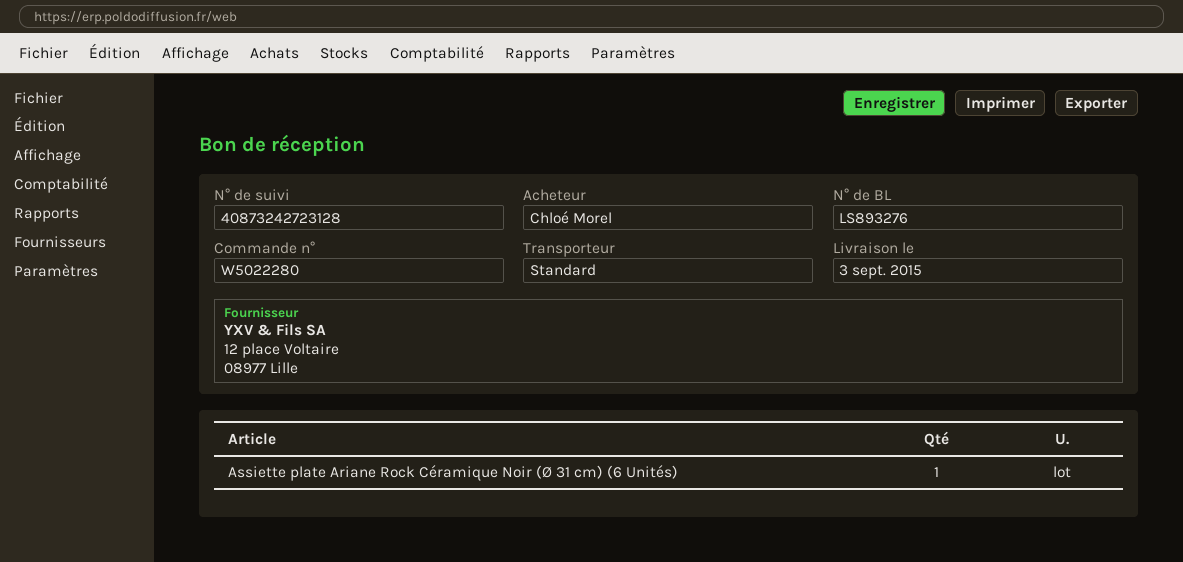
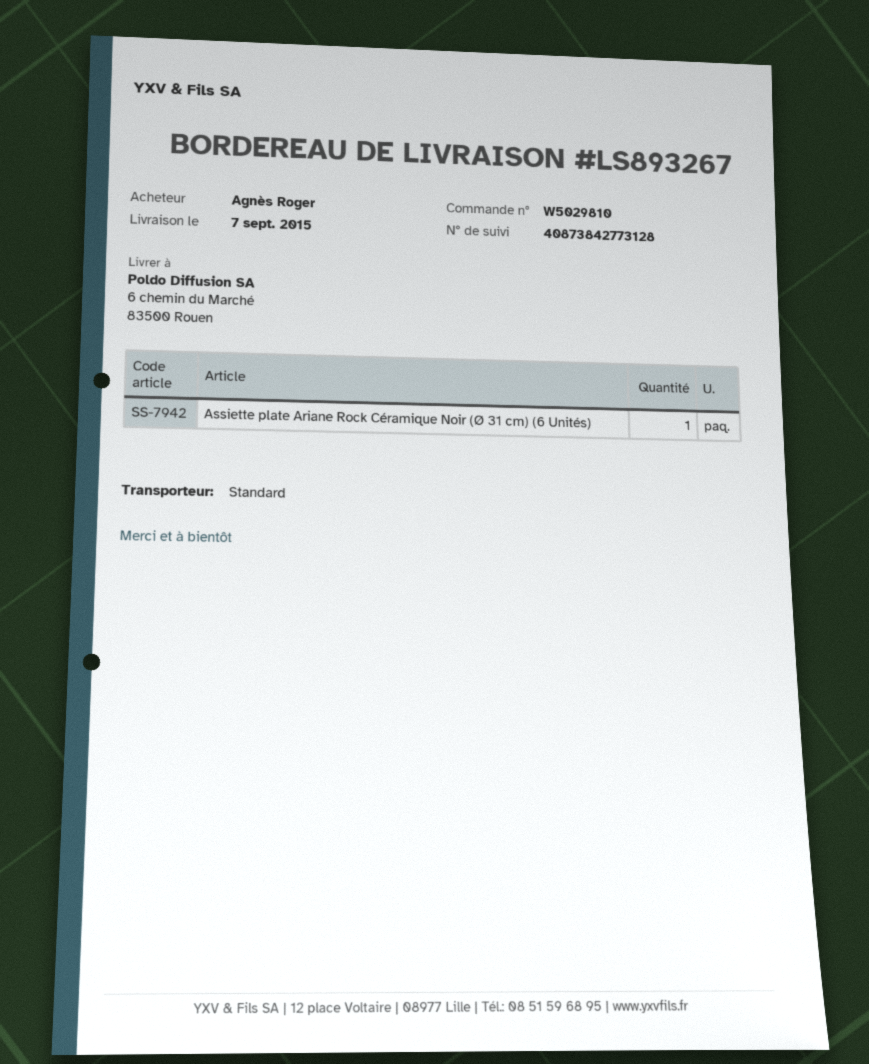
order number: W5022280 -> W5029810
delivery note number: LS893276 -> LS893267
delivery date: 2015-09-03 -> 2015-09-07
ordered by: Chloé Morel -> Agnès Roger
tracking number: 40873242723128 -> 40873842773128

